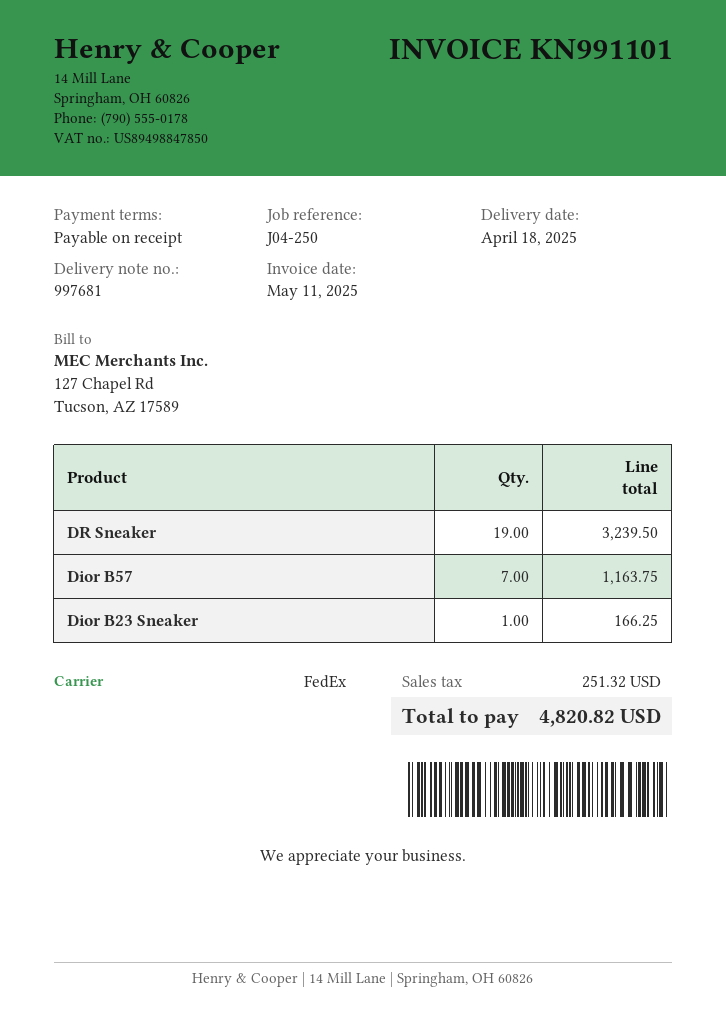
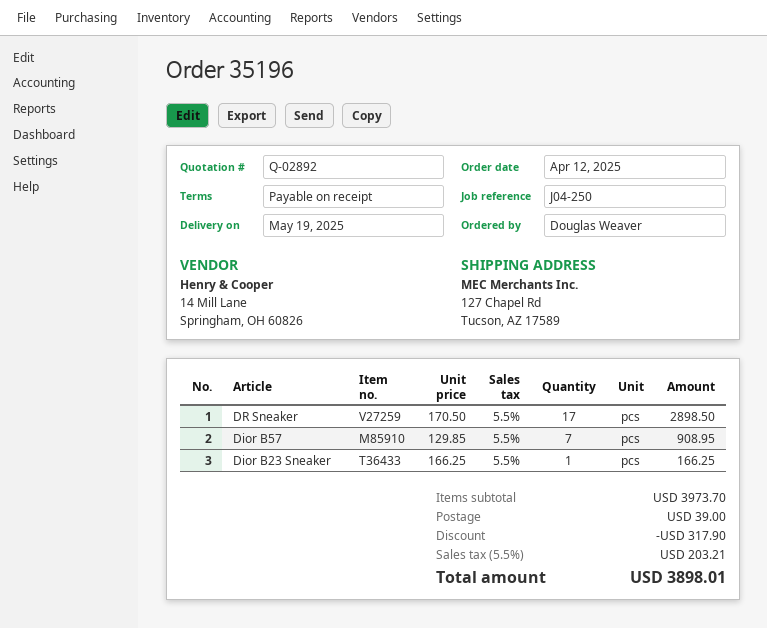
delivery date: 2025-04-18 -> 2025-05-19
DR Sneaker: 19 for 3239.50 -> 17 for 2898.50
Dior B57: 7 for 1163.75 -> 7 for 908.95
discount: none -> 317.90
shipping: none -> 39.00
tax: 251.32 -> 203.21
total: 4820.82 -> 3898.01

